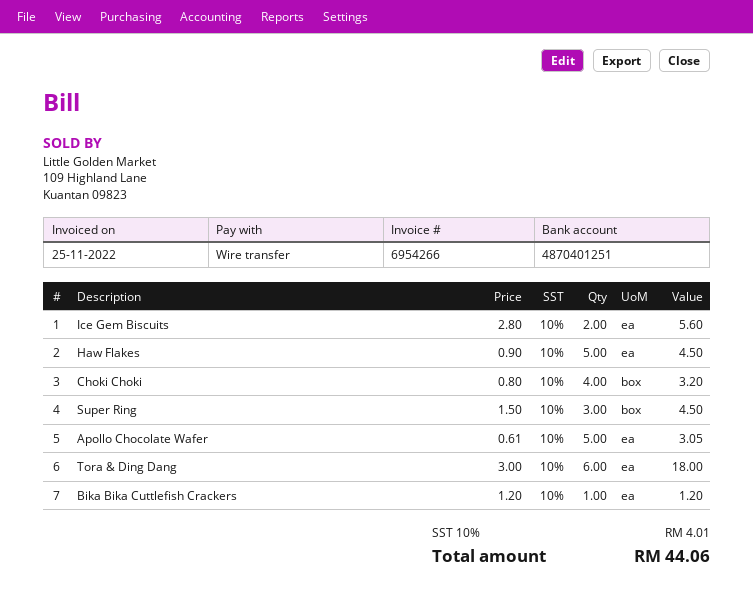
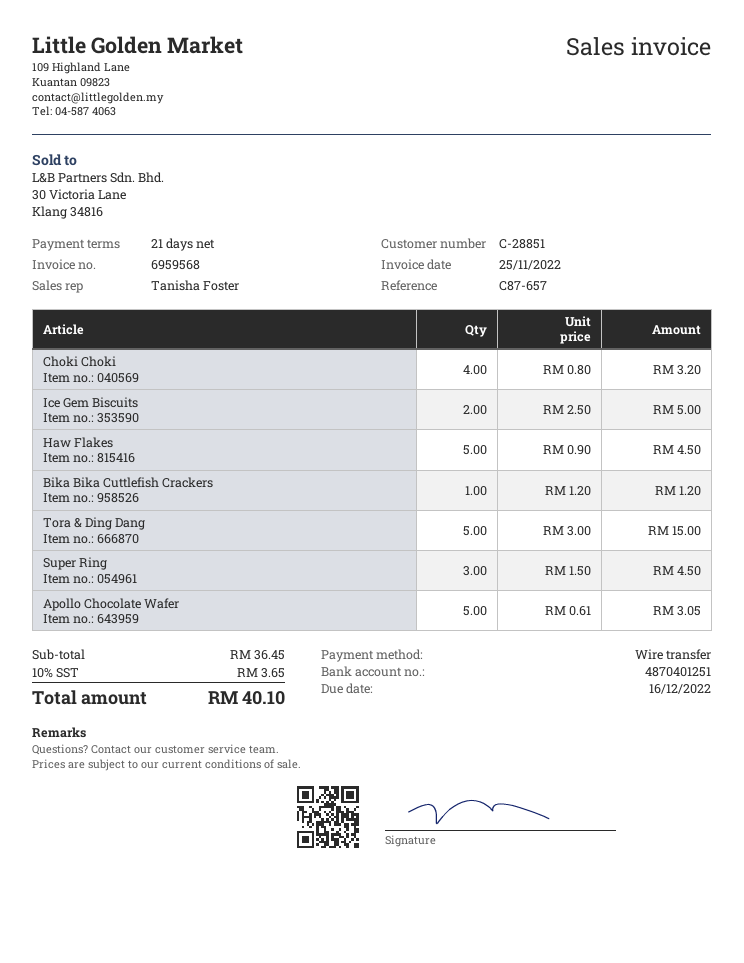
invoice number: 6954266 -> 6959568
Ice Gem Biscuits: 2 x 2.80 = 5.60 -> 2 x 2.50 = 5.00
Tora & Ding Dang: 6 x 3.00 = 18.00 -> 5 x 3.00 = 15.00
tax: 10% = 4.01 -> 10% = 3.65
total: 44.06 -> 40.10

